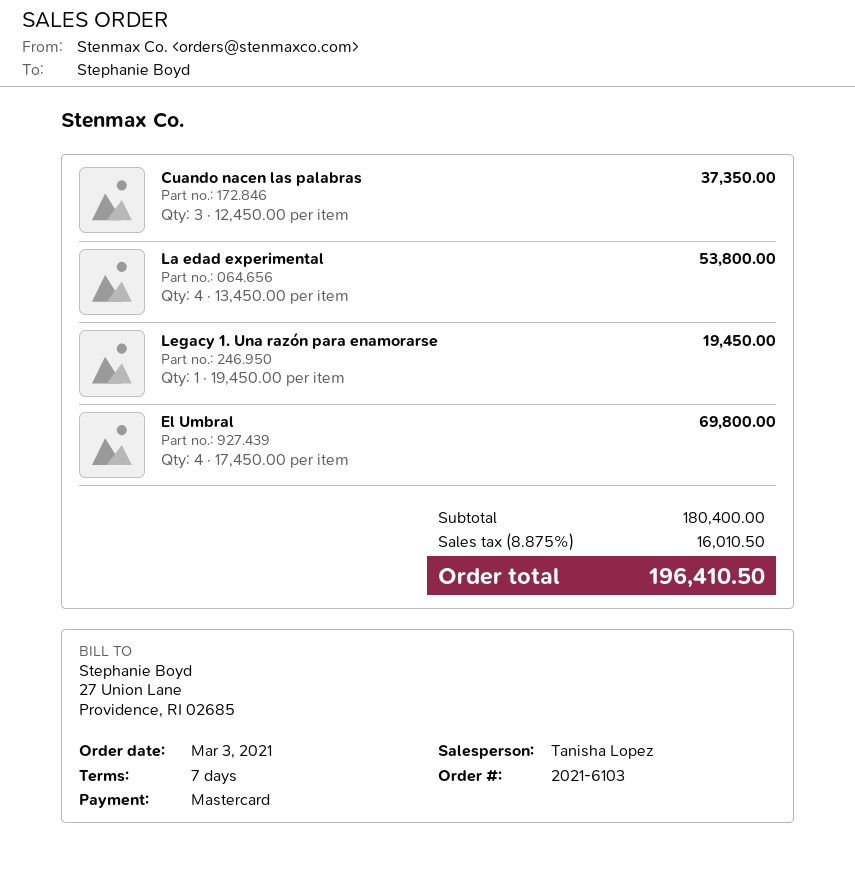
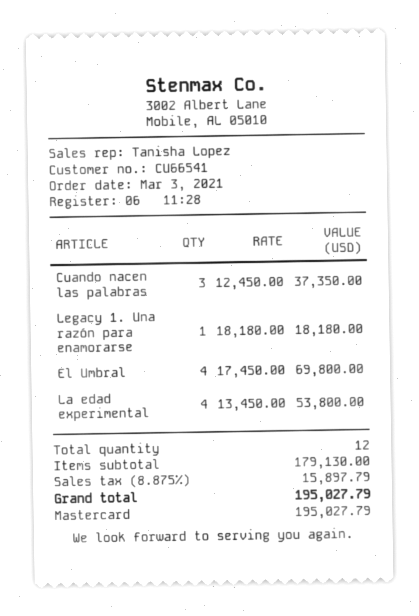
Legacy 1. Una razón para enamorarse: 1 x 19450.00 = 19450.00 -> 1 x 18180.00 = 18180.00
subtotal: 180400.00 -> 179130.00
tax: 8.875% = 16010.50 -> 8.875% = 15897.79
total: 196410.50 -> 195027.79

